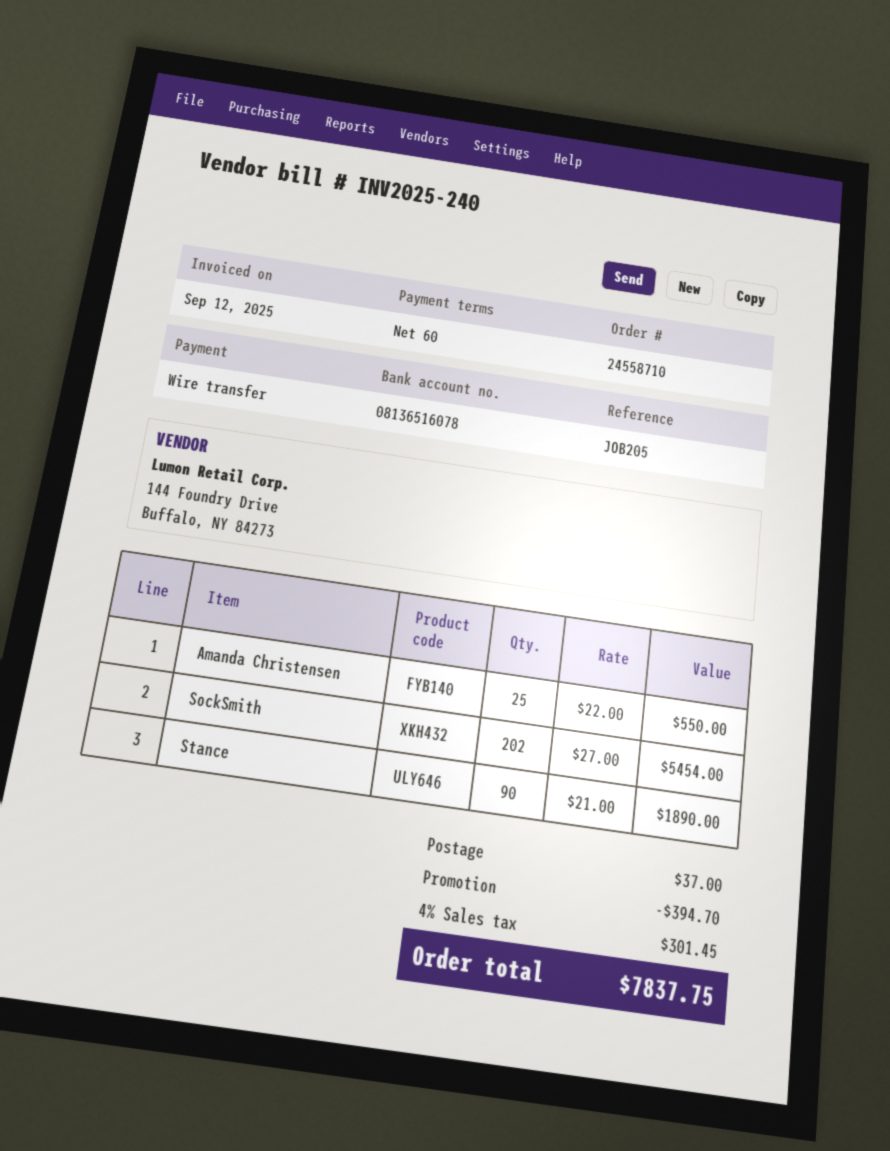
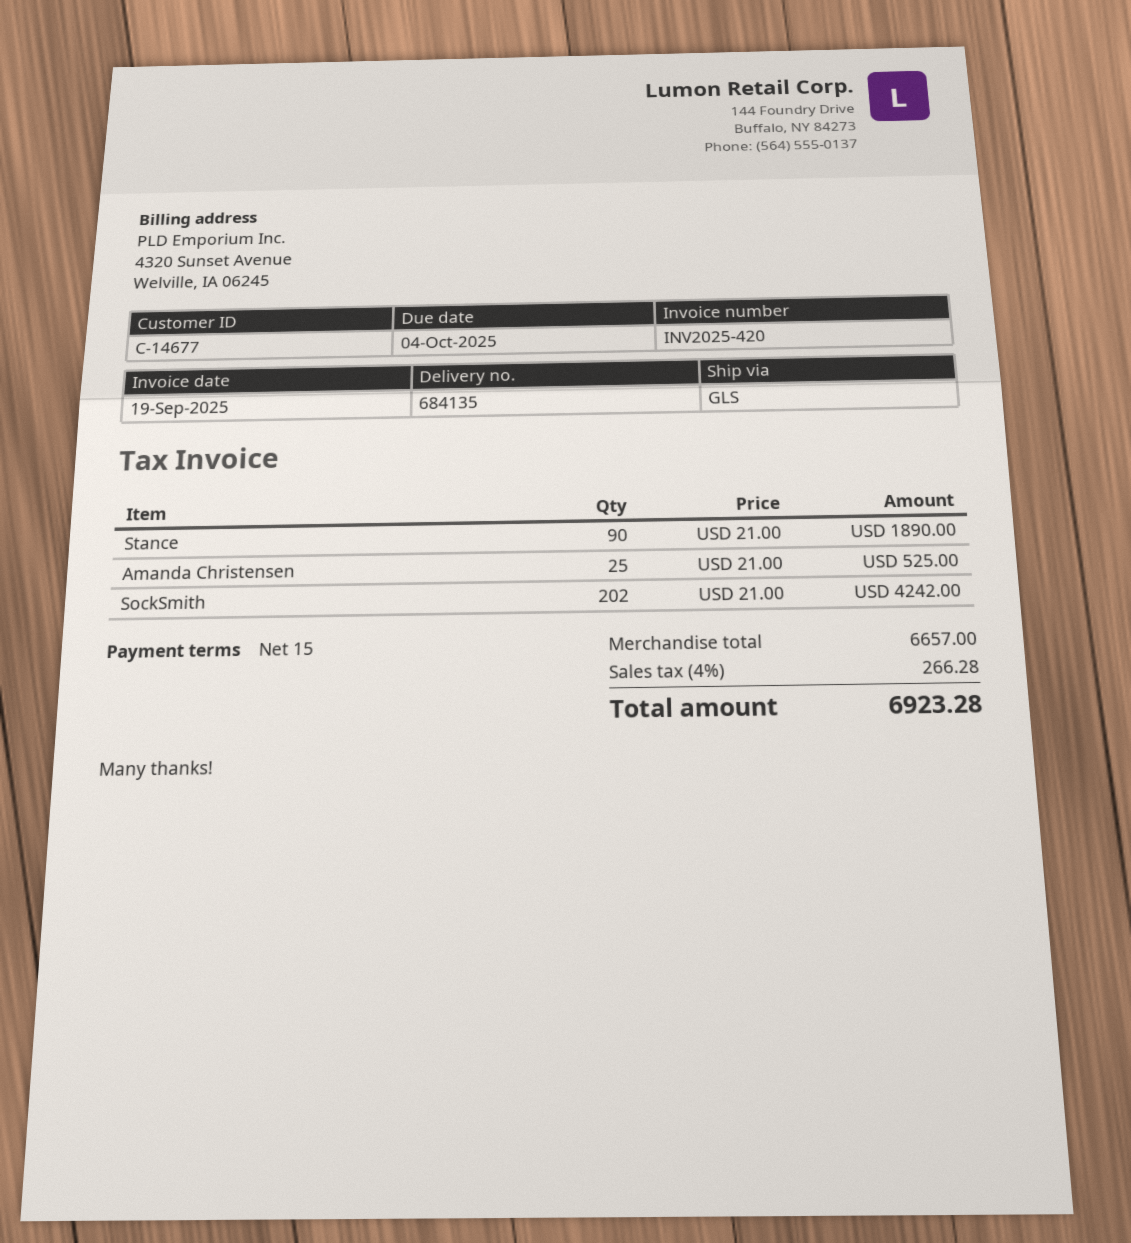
invoice number: INV2025-240 -> INV2025-420
invoice date: 2025-09-12 -> 2025-09-19
payment terms: 60 days -> 15 days
Amanda Christensen: 25 x 22.00 = 550.00 -> 25 x 21.00 = 525.00
SockSmith: 202 x 27.00 = 5454.00 -> 202 x 21.00 = 4242.00
discount: 394.70 -> none
shipping: 37.00 -> none
tax: 4% = 301.45 -> 4% = 266.28
total: 7837.75 -> 6923.28

